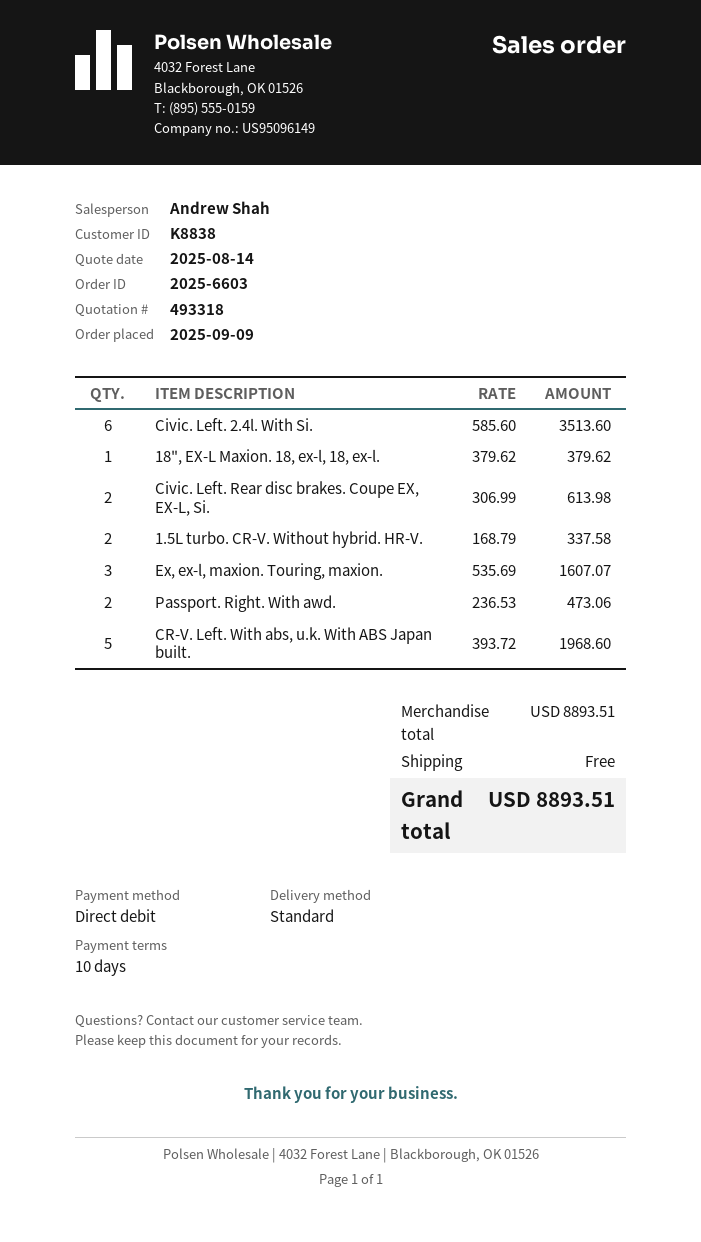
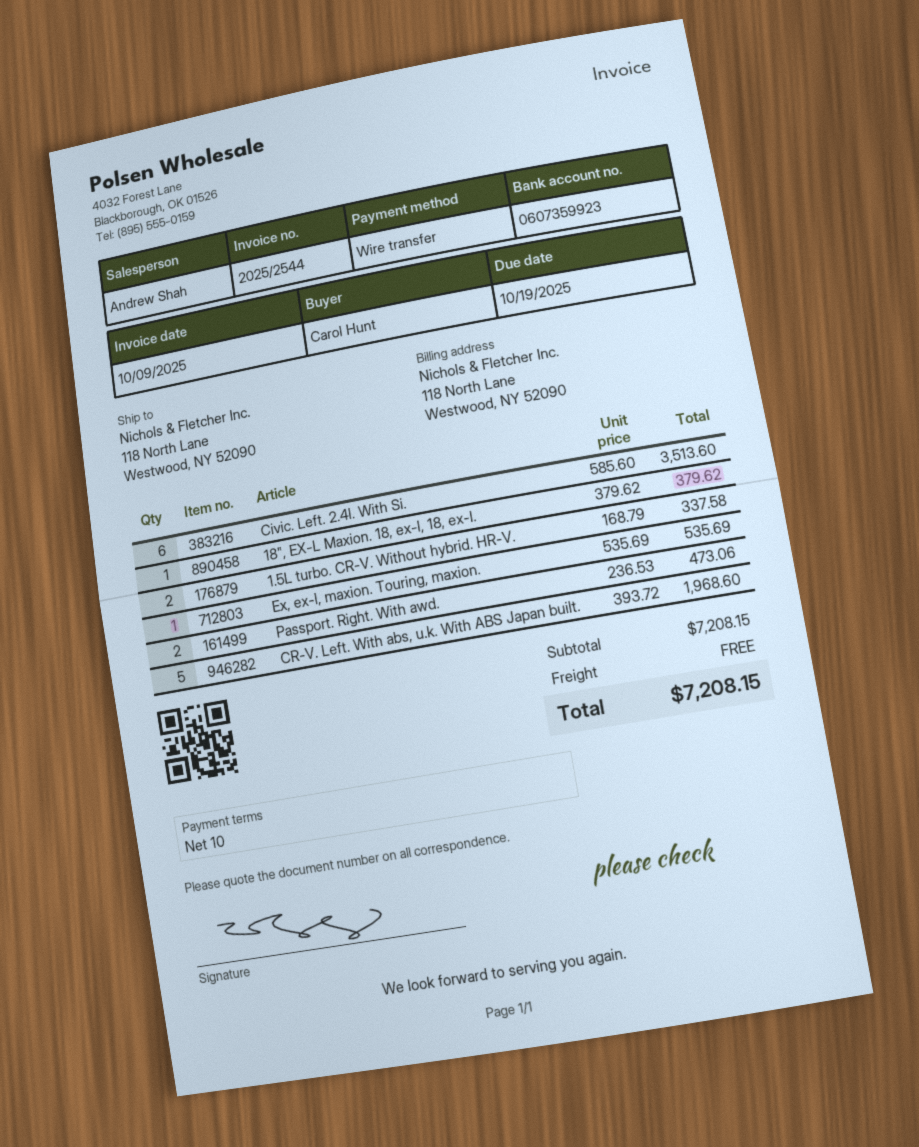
payment method: direct debit -> bank transfer
Civic. Left. Rear disc brakes. Coupe EX, EX-L, Si.: 2 x 306.99 = 613.98 -> none
Ex, ex-l, maxion. Touring, maxion.: 3 x 535.69 = 1607.07 -> 1 x 535.69 = 535.69
subtotal: 8893.51 -> 7208.15
total: 8893.51 -> 7208.15

